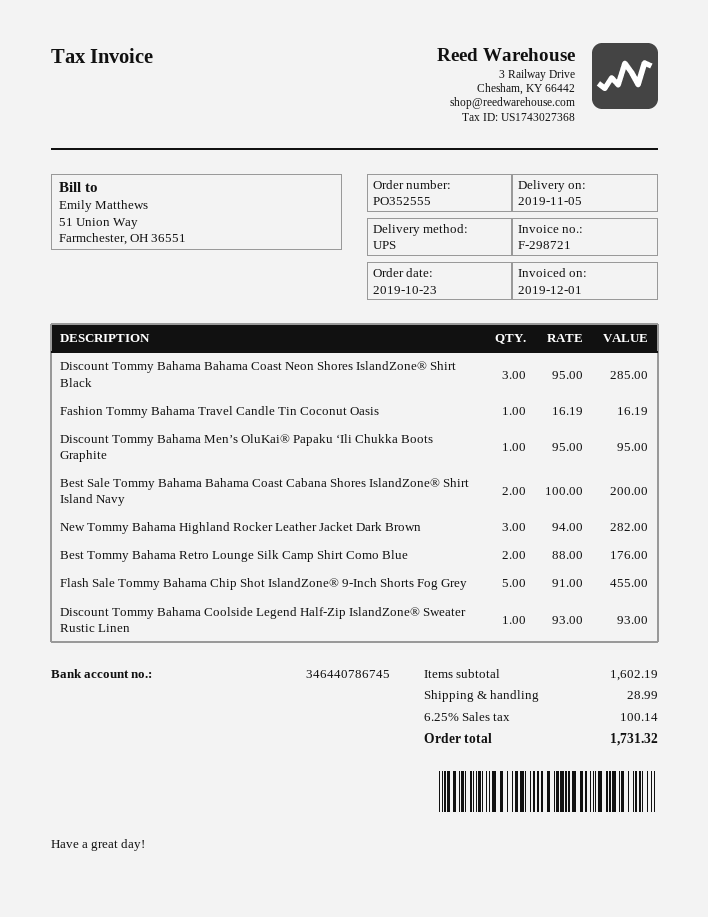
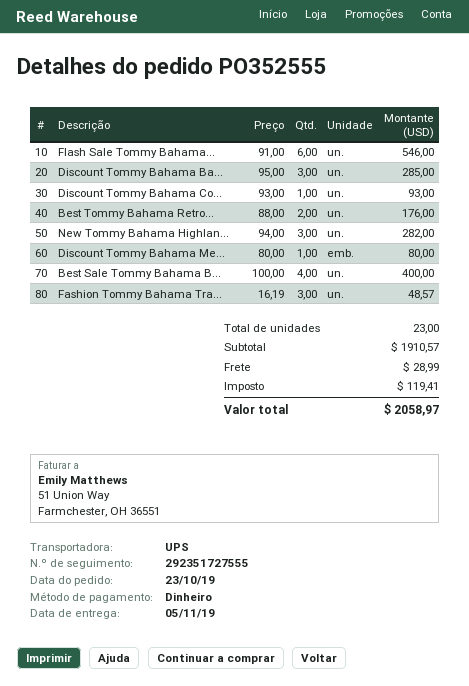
Fashion Tommy Bahama Travel Candle Tin Coconut Oasis: 1 x 16.19 = 16.19 -> 3 x 16.19 = 48.57
Discount Tommy Bahama Men’s OluKai® Papaku ‘Ili Chukka Boots Graphite: 1 x 95.00 = 95.00 -> 1 x 80.00 = 80.00
Best Sale Tommy Bahama Bahama Coast Cabana Shores IslandZone® Shirt Island Navy: 2 x 100.00 = 200.00 -> 4 x 100.00 = 400.00
Flash Sale Tommy Bahama Chip Shot IslandZone® 9-Inch Shorts Fog Grey: 5 x 91.00 = 455.00 -> 6 x 91.00 = 546.00
subtotal: 1602.19 -> 1910.57
tax: 100.14 -> 119.41
total: 1731.32 -> 2058.97

